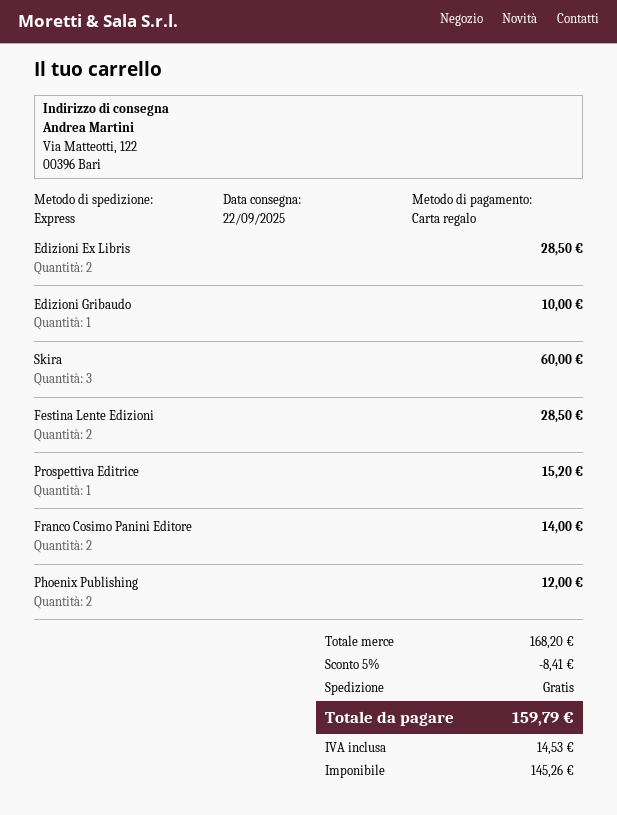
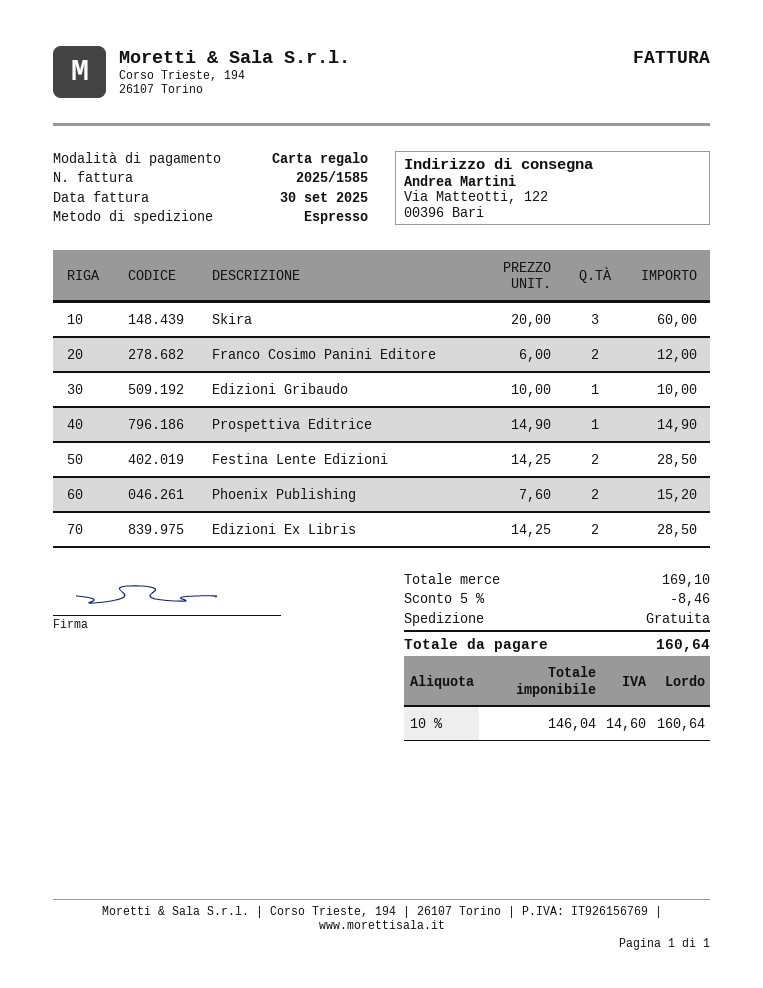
Prospettiva Editrice: 1 for 15.20 -> 1 for 14.90
Franco Cosimo Panini Editore: 2 for 14.00 -> 2 for 12.00
Phoenix Publishing: 2 for 12.00 -> 2 for 15.20
subtotal: 168.20 -> 169.10
discount: 5% = 8.41 -> 5% = 8.46
net: 145.26 -> 146.04
tax: 14.53 -> 14.60
total: 159.79 -> 160.64

